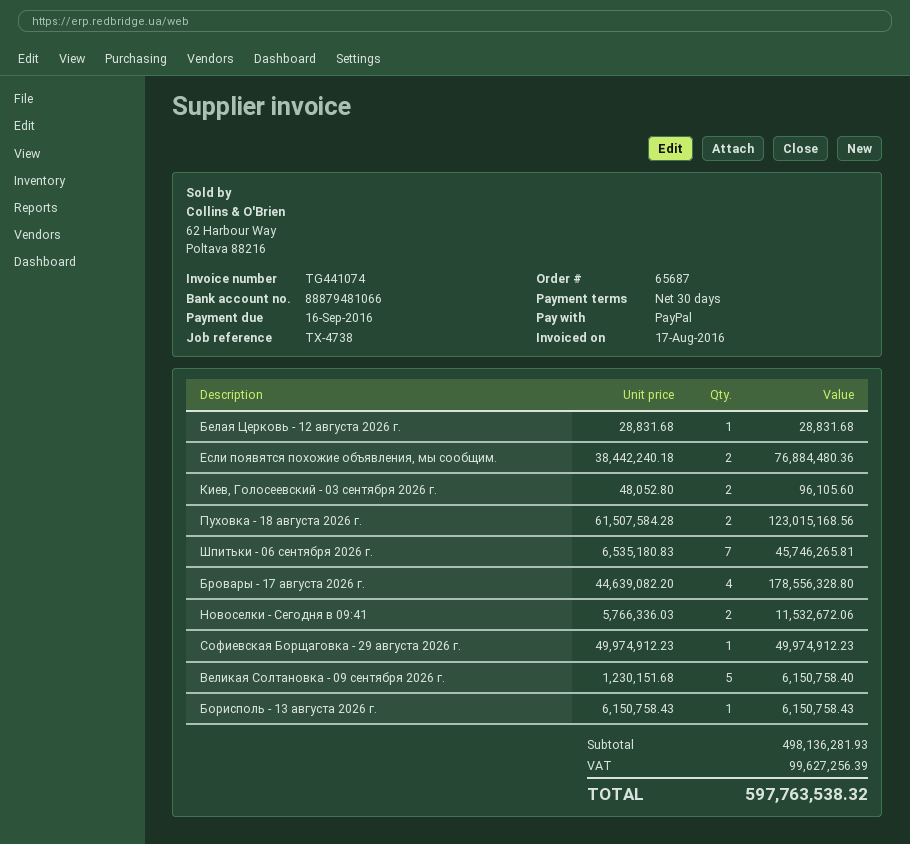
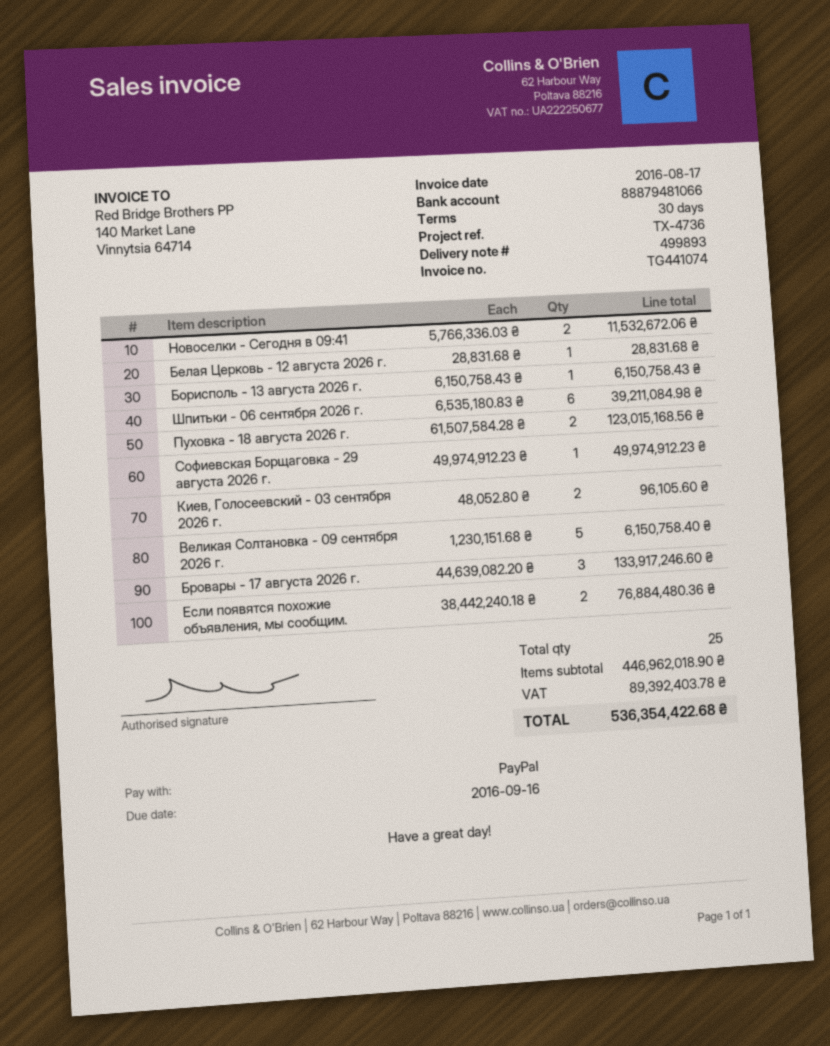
reference: TX-4738 -> TX-4736
Шпитьки - 06 сентября 2026 г.: 7 x 6535180.83 = 45746265.81 -> 6 x 6535180.83 = 39211084.98
Бровары - 17 августа 2026 г.: 4 x 44639082.20 = 178556328.80 -> 3 x 44639082.20 = 133917246.60
subtotal: 498136281.93 -> 446962018.90
tax: 99627256.39 -> 89392403.78
total: 597763538.32 -> 536354422.68

